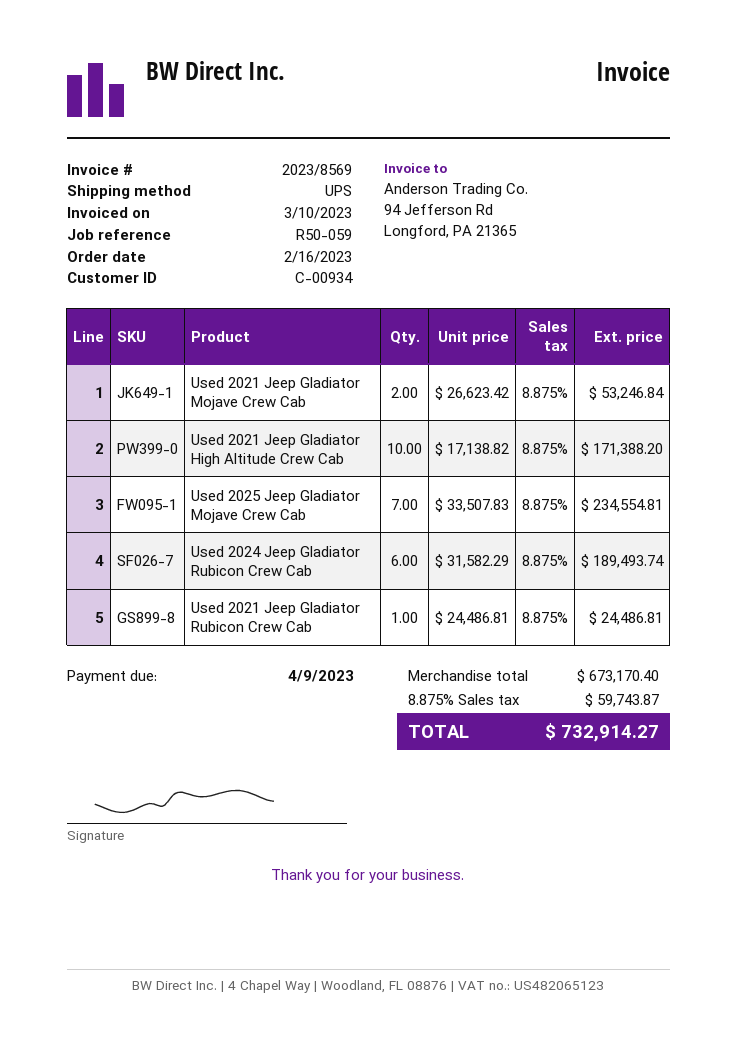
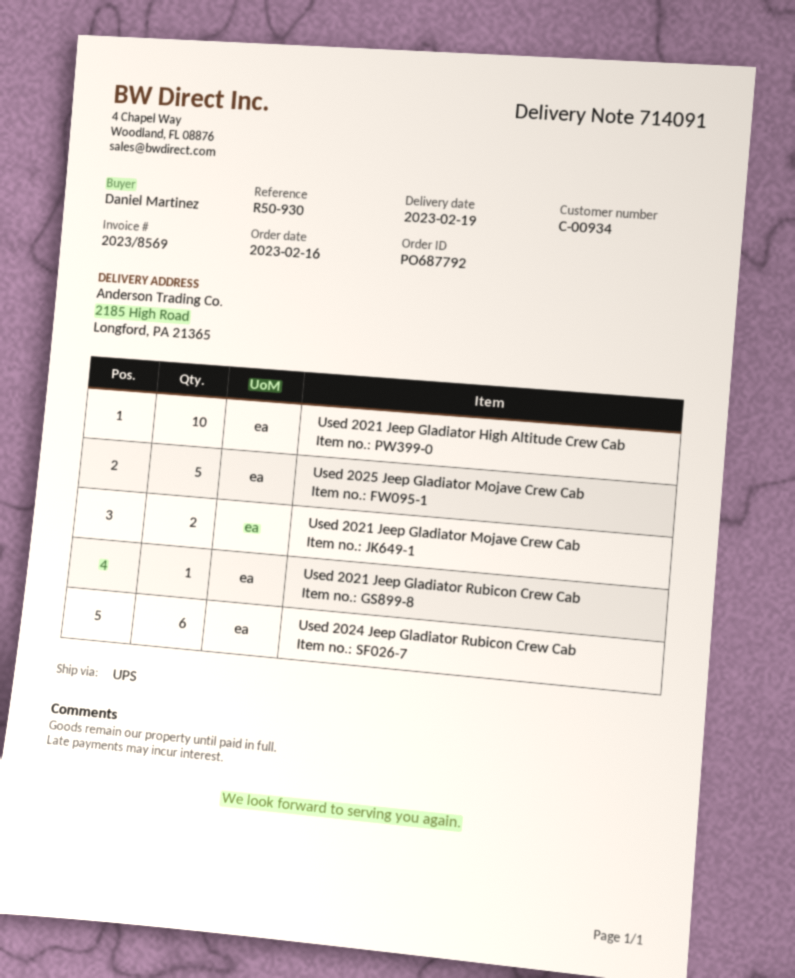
reference: R50-059 -> R50-930
Used 2025 Jeep Gladiator Mojave Crew Cab: 7 -> 5

